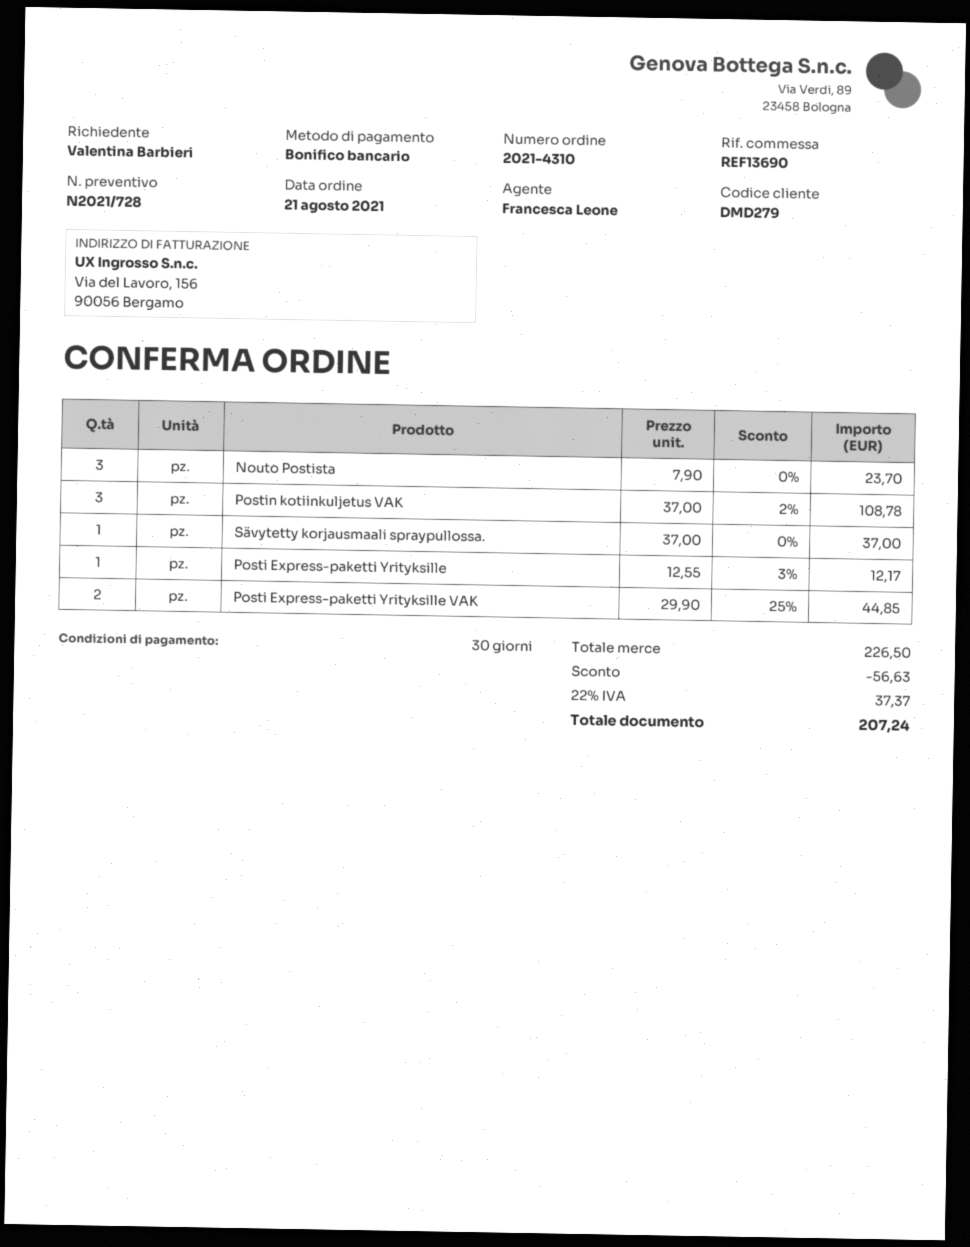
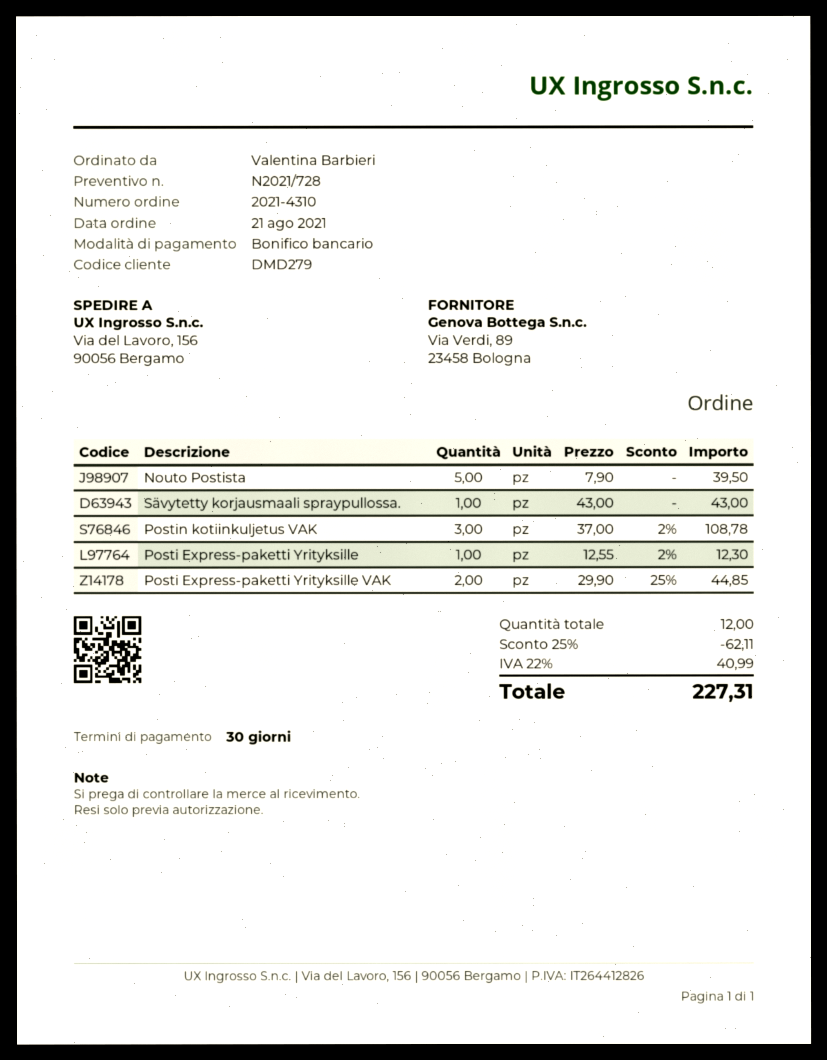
Nouto Postista: 3 x 7.90 = 23.70 -> 5 x 7.90 = 39.50
Sävytetty korjausmaali spraypullossa.: 1 x 37.00 = 37.00 -> 1 x 43.00 = 43.00
Posti Express-paketti Yrityksille: 1 x 12.55 - 3% = 12.17 -> 1 x 12.55 - 2% = 12.30
discount: 56.63 -> 62.11
tax: 22% = 37.37 -> 22% = 40.99
total: 207.24 -> 227.31

